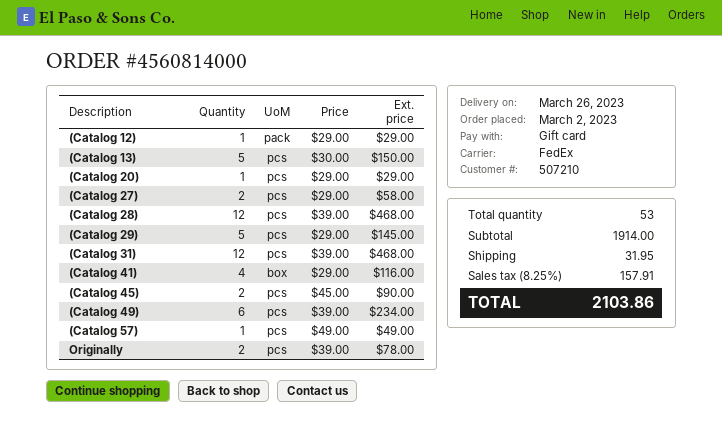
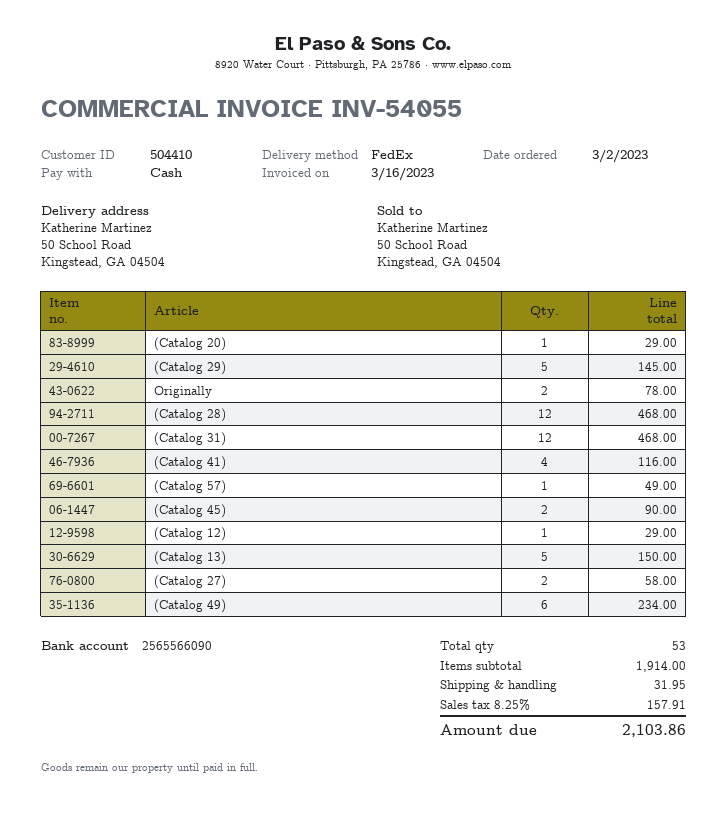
customer number: 507210 -> 504410
payment method: gift card -> cash

